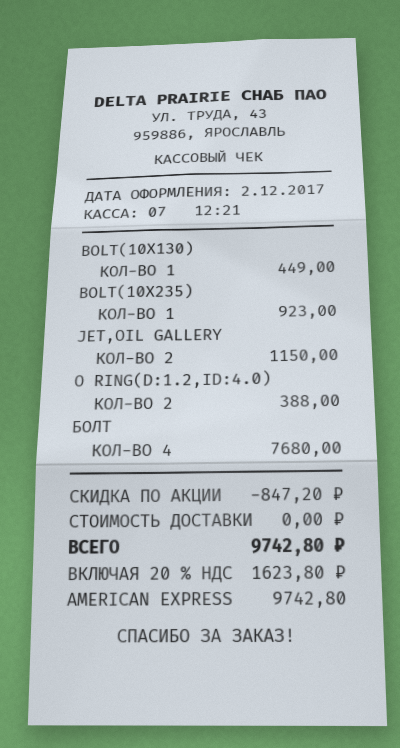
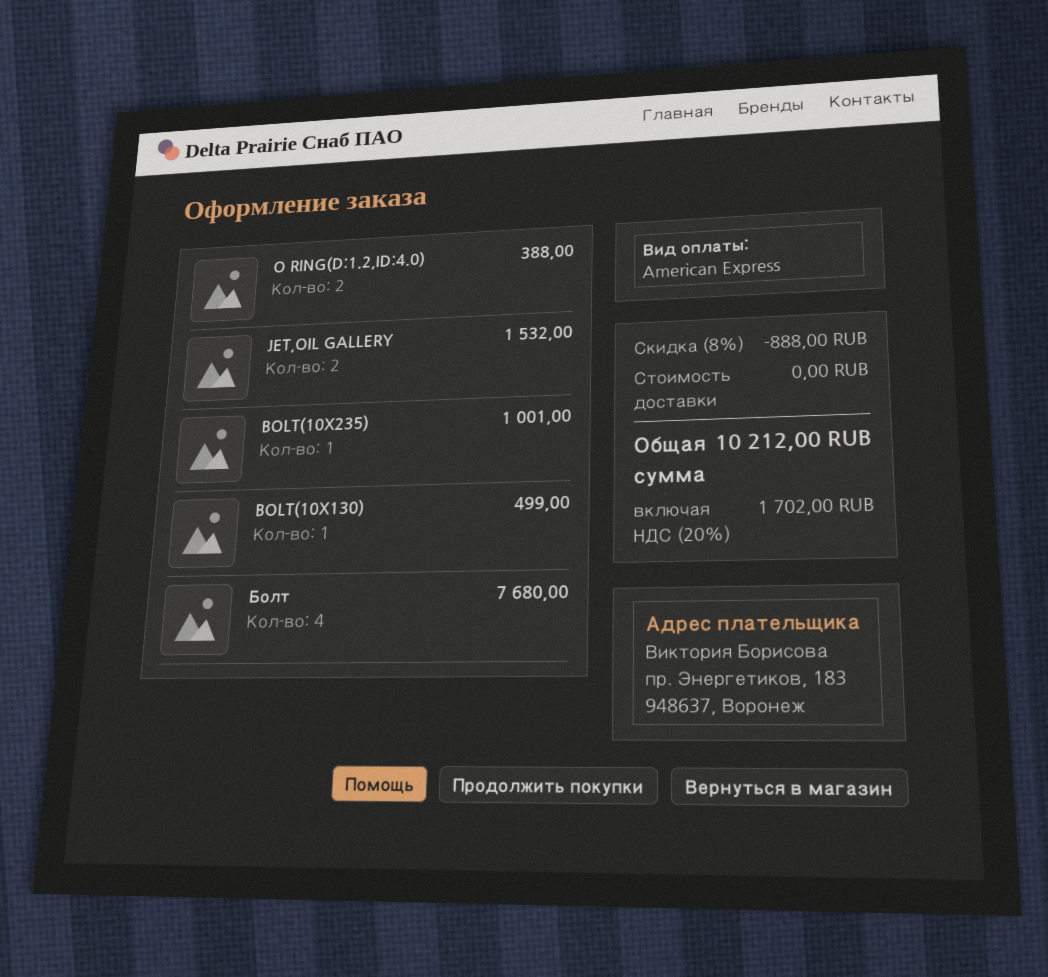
BOLT(10X130): 1 for 449.00 -> 1 for 499.00
BOLT(10X235): 1 for 923.00 -> 1 for 1001.00
JET,OIL GALLERY: 2 for 1150.00 -> 2 for 1532.00
discount: 847.20 -> 888.00
tax: 20% = 1623.80 -> 20% = 1702.00
total: 9742.80 -> 10212.00

